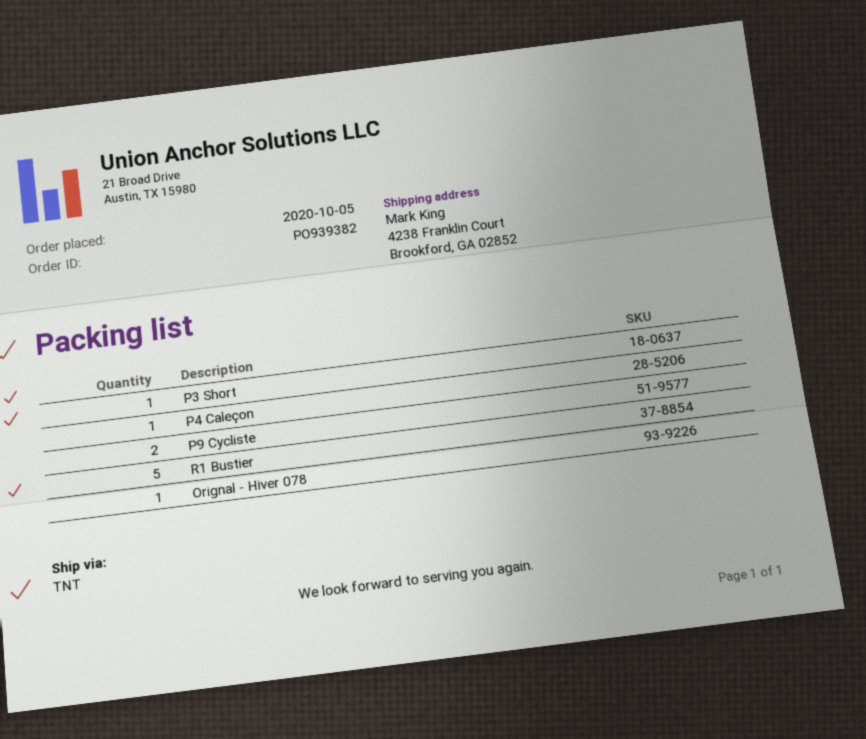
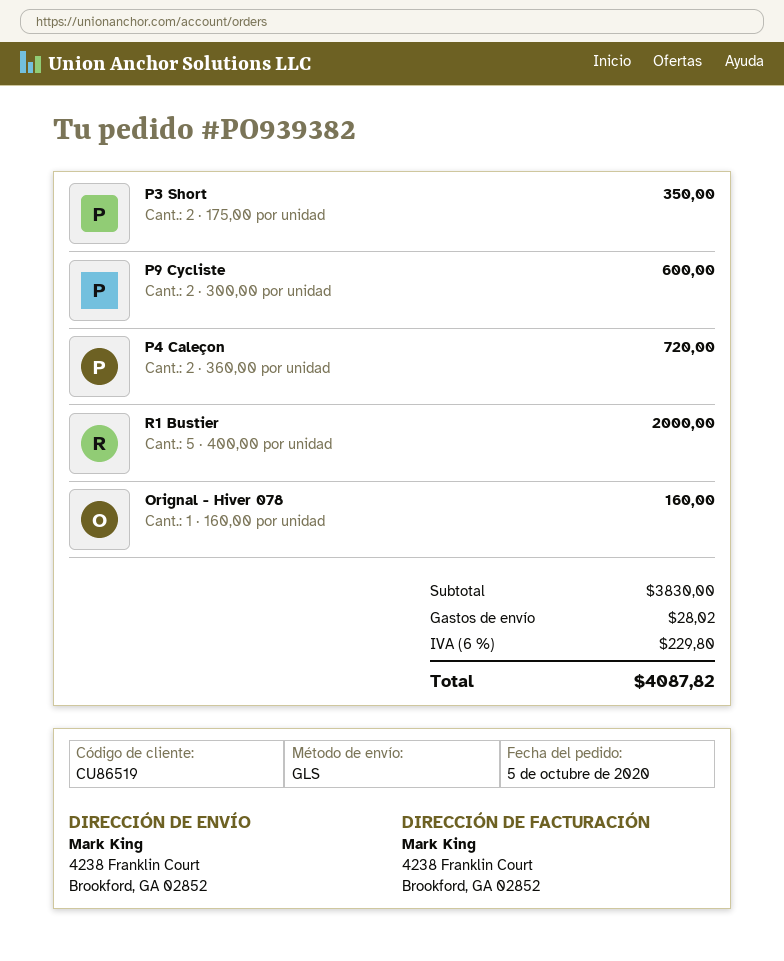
shipping method: TNT -> GLS
P3 Short: 1 -> 2
P4 Caleçon: 1 -> 2

